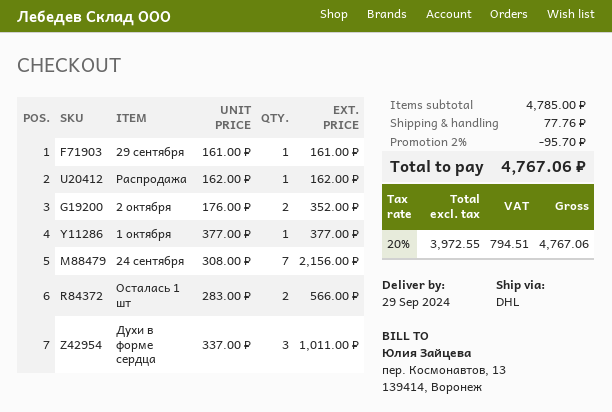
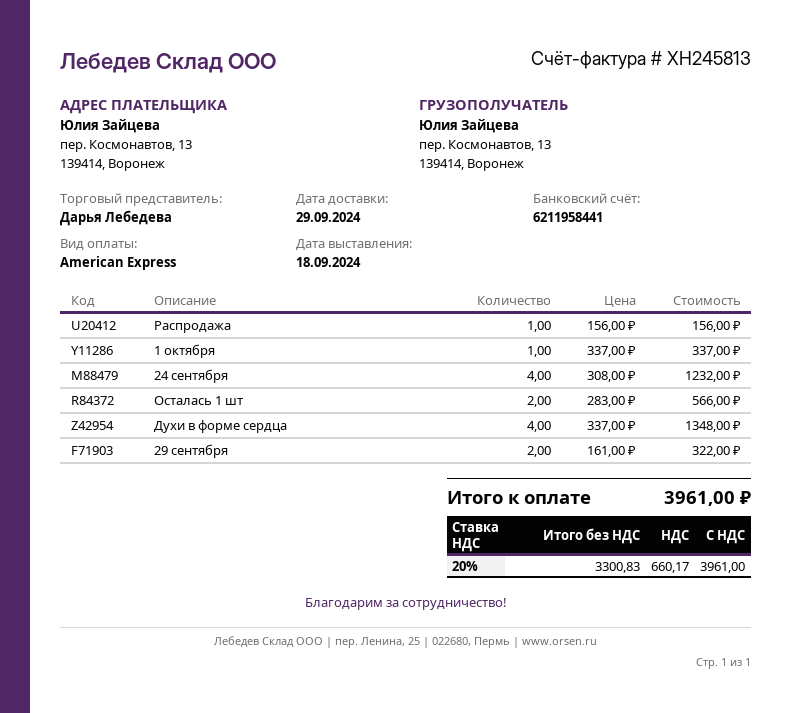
29 сентября: 1 x 161.00 = 161.00 -> 2 x 161.00 = 322.00
Распродажа: 1 x 162.00 = 162.00 -> 1 x 156.00 = 156.00
2 октября: 2 x 176.00 = 352.00 -> none
1 октября: 1 x 377.00 = 377.00 -> 1 x 337.00 = 337.00
24 сентября: 7 x 308.00 = 2156.00 -> 4 x 308.00 = 1232.00
Духи в форме сердца: 3 x 337.00 = 1011.00 -> 4 x 337.00 = 1348.00
discount: 2% = 95.70 -> none
shipping: 77.76 -> none
net: 3972.55 -> 3300.83
tax: 20% = 794.51 -> 20% = 660.17
total: 4767.06 -> 3961.00

